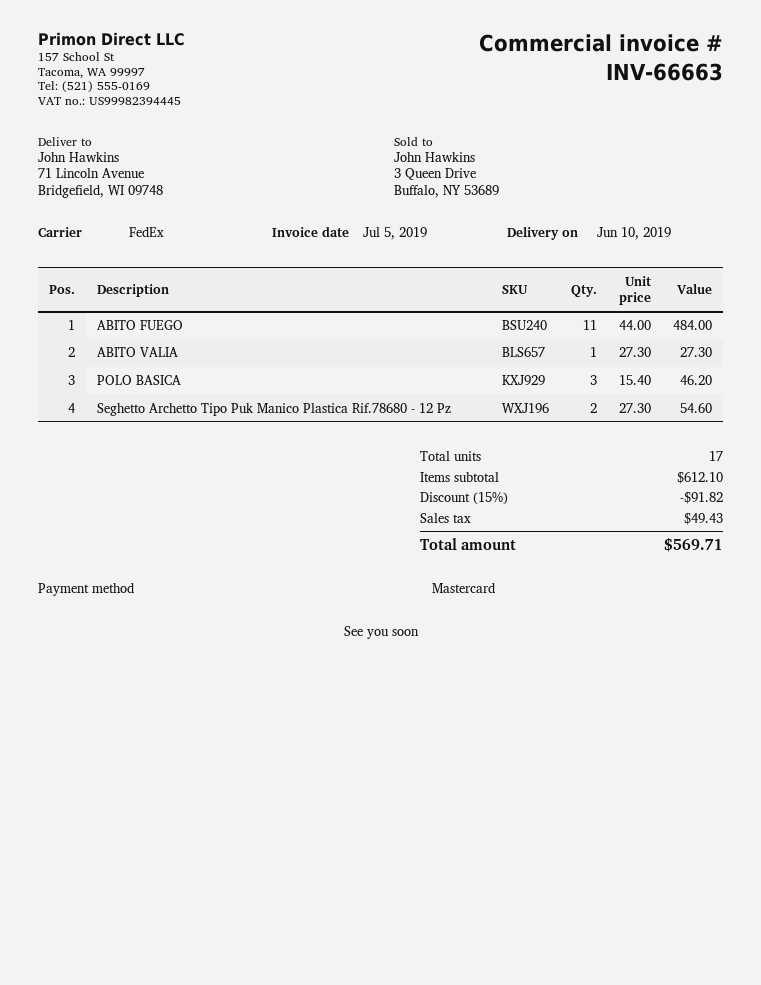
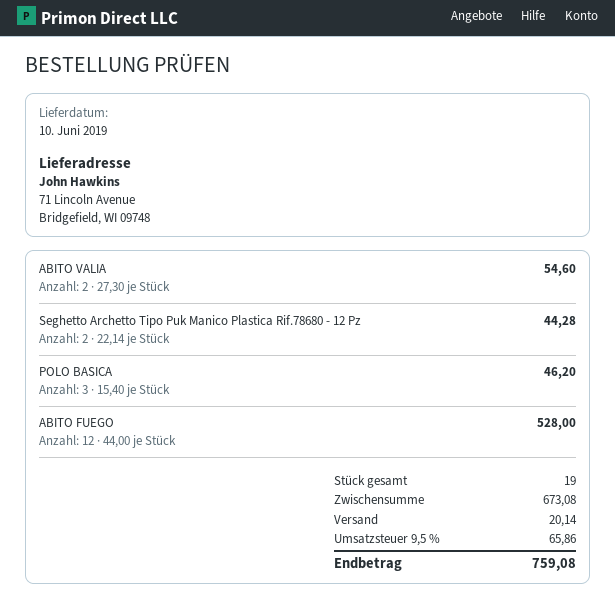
ABITO FUEGO: 11 x 44.00 = 484.00 -> 12 x 44.00 = 528.00
ABITO VALIA: 1 x 27.30 = 27.30 -> 2 x 27.30 = 54.60
Seghetto Archetto Tipo Puk Manico Plastica Rif.78680 - 12 Pz: 2 x 27.30 = 54.60 -> 2 x 22.14 = 44.28
total quantity: 17 -> 19
subtotal: 612.10 -> 673.08
discount: 15% = 91.82 -> none
shipping: none -> 20.14
tax: 49.43 -> 65.86
total: 569.71 -> 759.08

